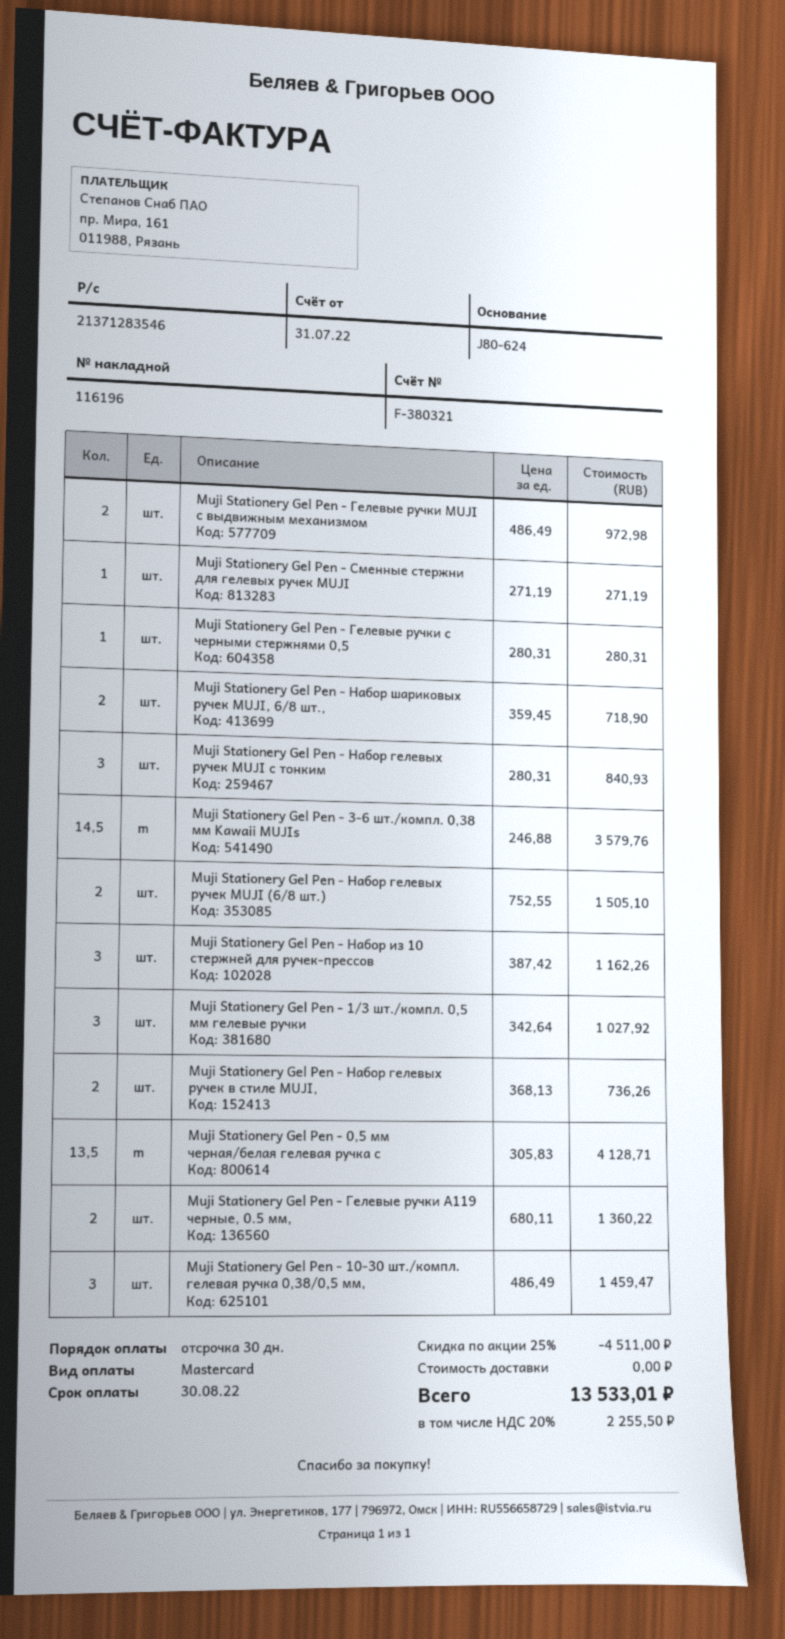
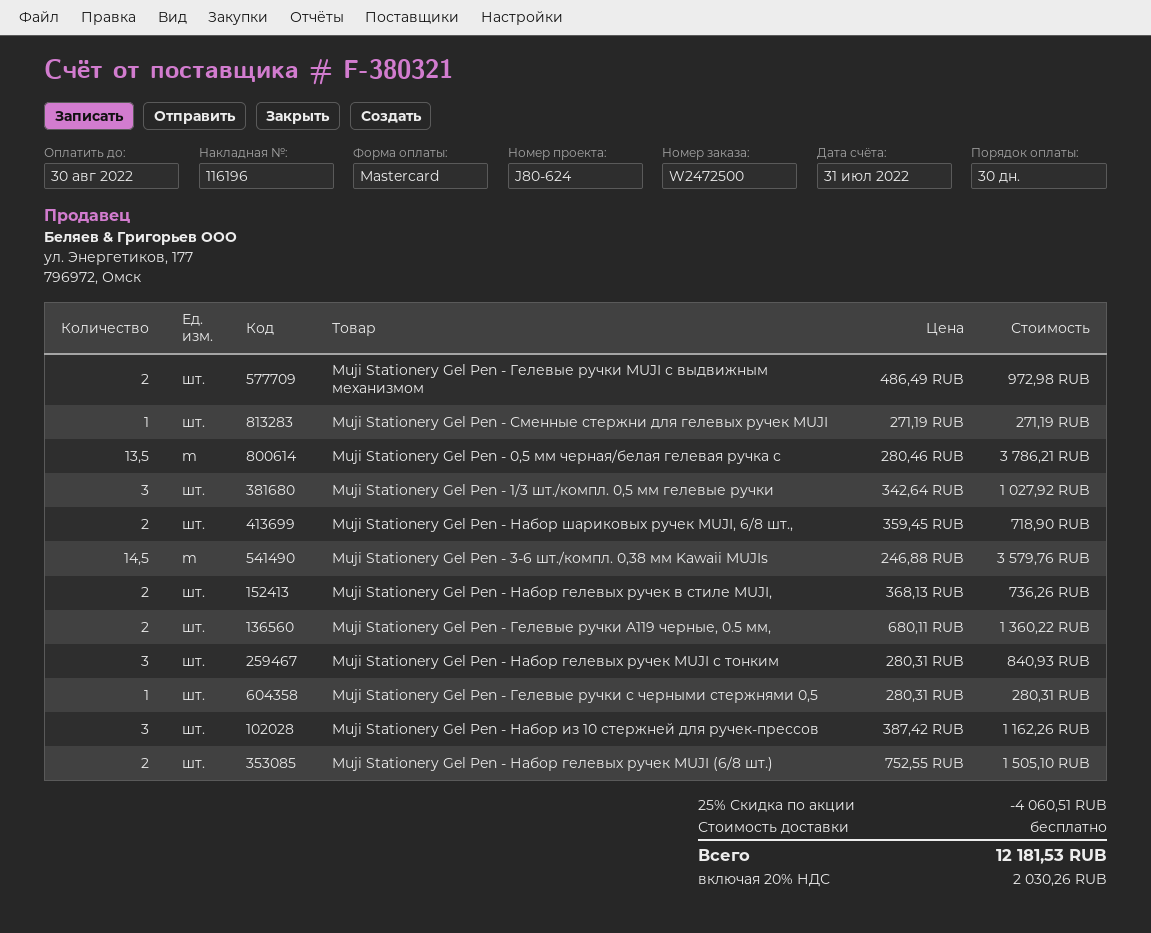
Muji Stationery Gel Pen - 0,5 мм черная/белая гелевая ручка с: 13.5 x 305.83 = 4128.71 -> 13.5 x 280.46 = 3786.21
Muji Stationery Gel Pen - 10-30 шт./компл. гелевая ручка 0,38/0,5 мм,: 3 x 486.49 = 1459.47 -> none
discount: 25% = 4511.00 -> 25% = 4060.51
tax: 20% = 2255.50 -> 20% = 2030.26
total: 13533.01 -> 12181.53

